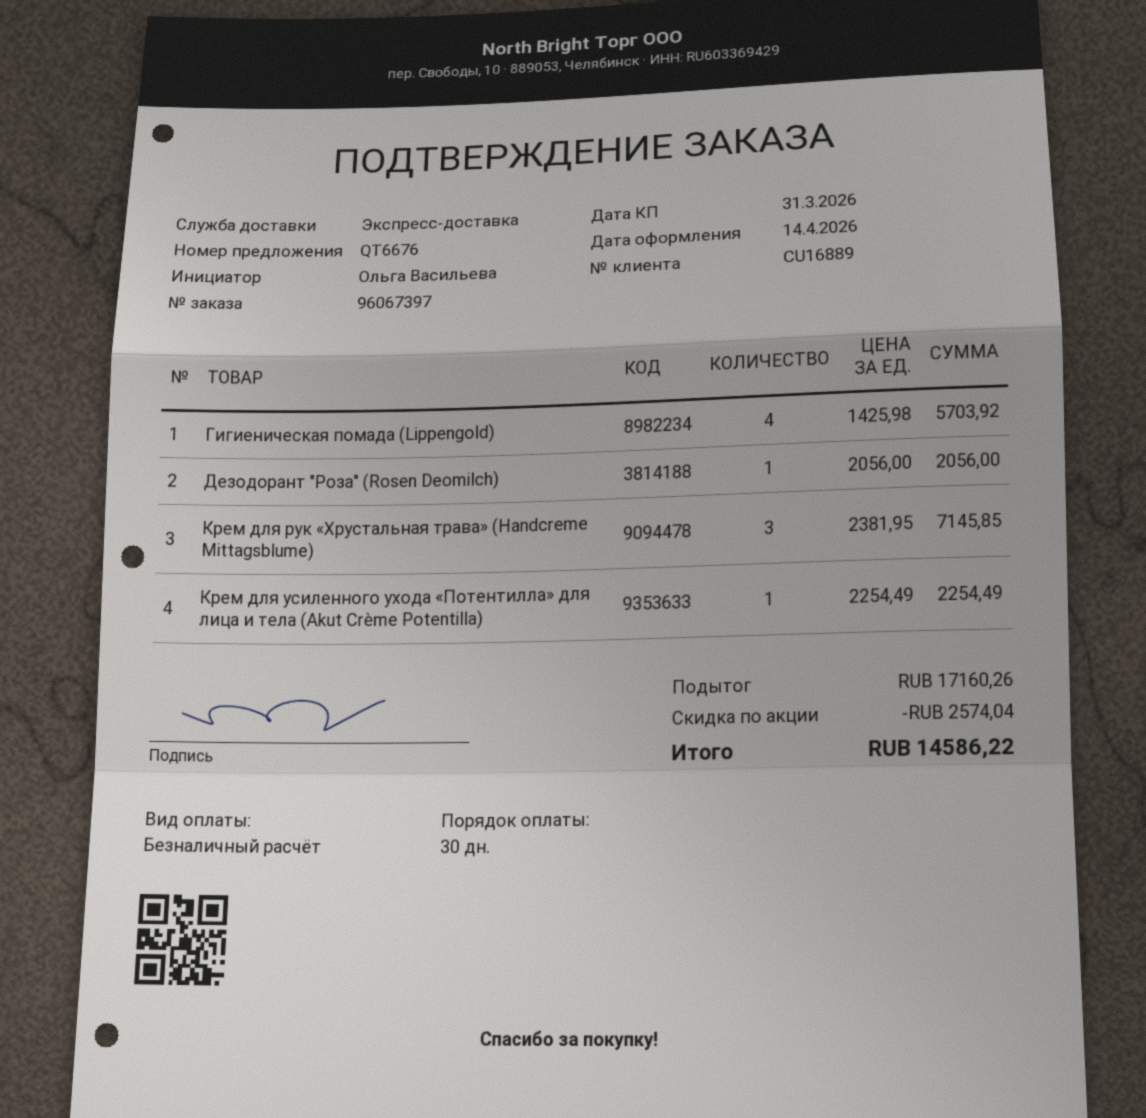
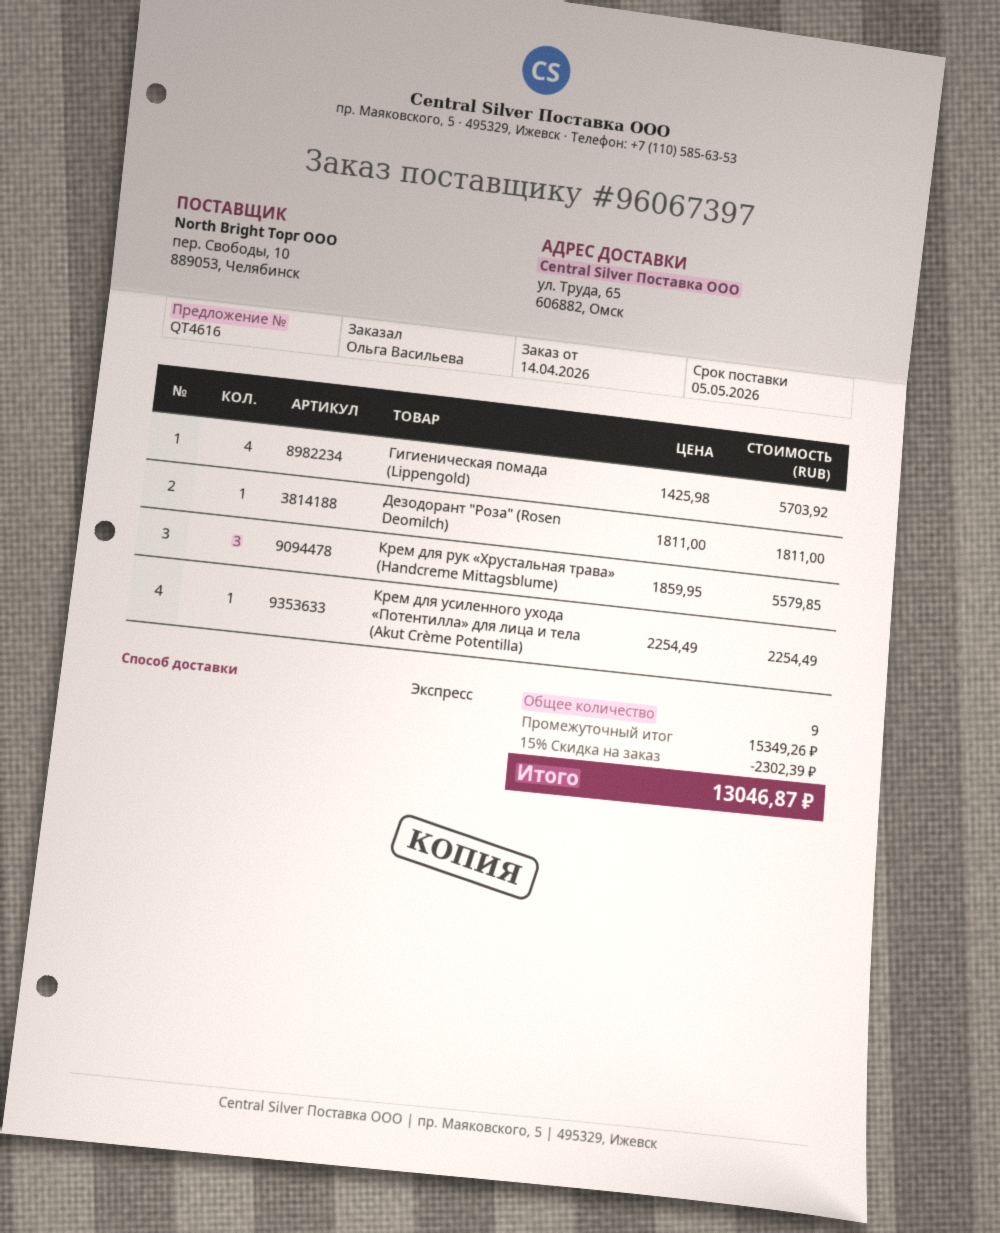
quote number: QT6676 -> QT4616
Дезодорант "Роза" (Rosen Deomilch): 1 x 2056.00 = 2056.00 -> 1 x 1811.00 = 1811.00
Крем для рук «Хрустальная трава» (Handcreme Mittagsblume): 3 x 2381.95 = 7145.85 -> 3 x 1859.95 = 5579.85
subtotal: 17160.26 -> 15349.26
discount: 2574.04 -> 2302.39
total: 14586.22 -> 13046.87

